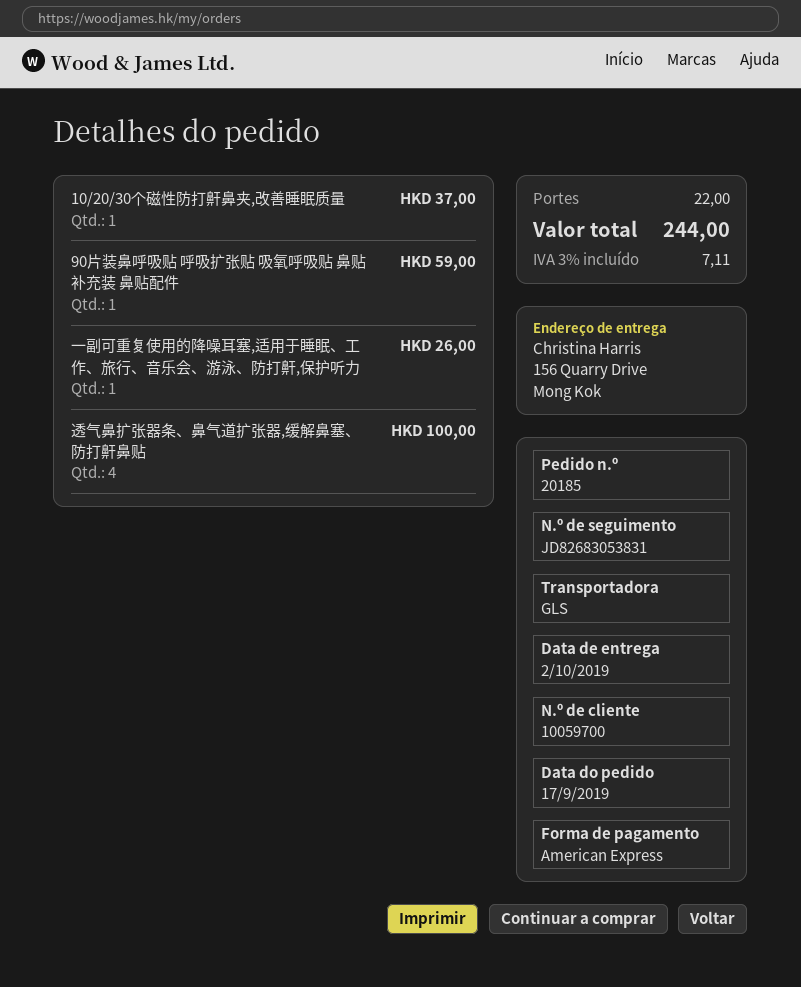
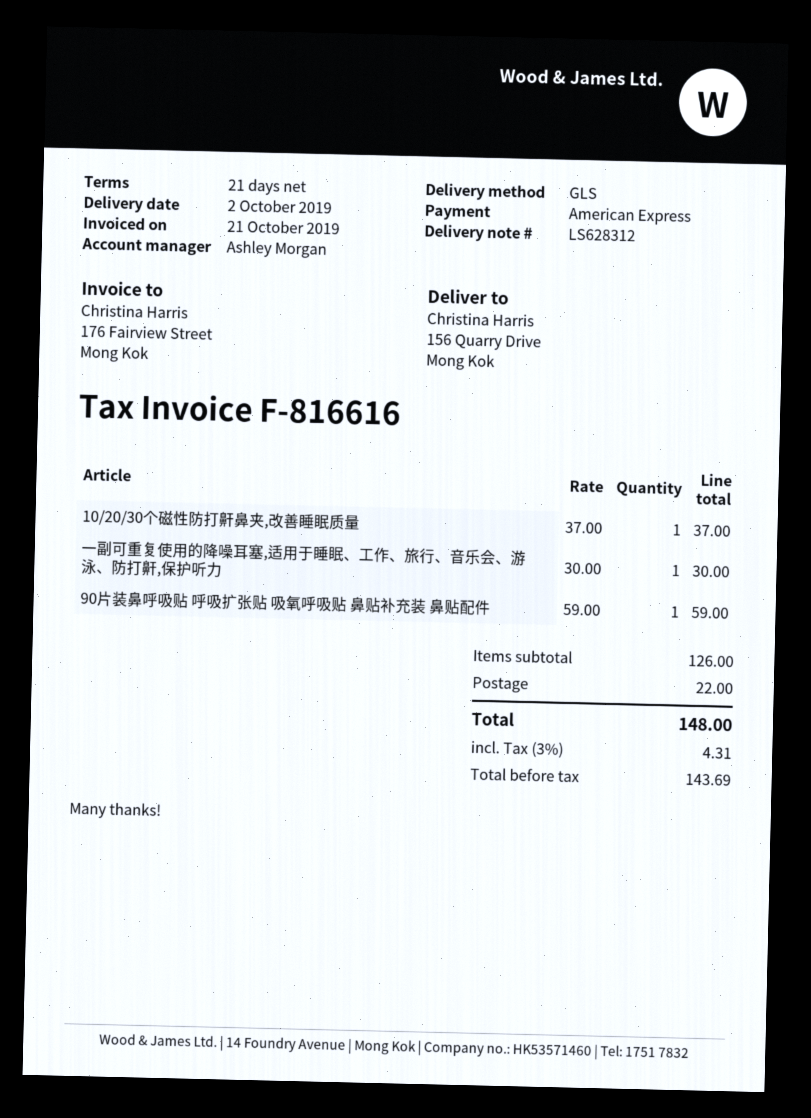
一副可重复使用的降噪耳塞,适用于睡眠、工作、旅行、音乐会、游泳、防打鼾,保护听力: 1 for 26.00 -> 1 for 30.00
透气鼻扩张器条、鼻气道扩张器,缓解鼻塞、防打鼾鼻贴: 4 for 100.00 -> none
tax: 3% = 7.11 -> 3% = 4.31
total: 244.00 -> 148.00

